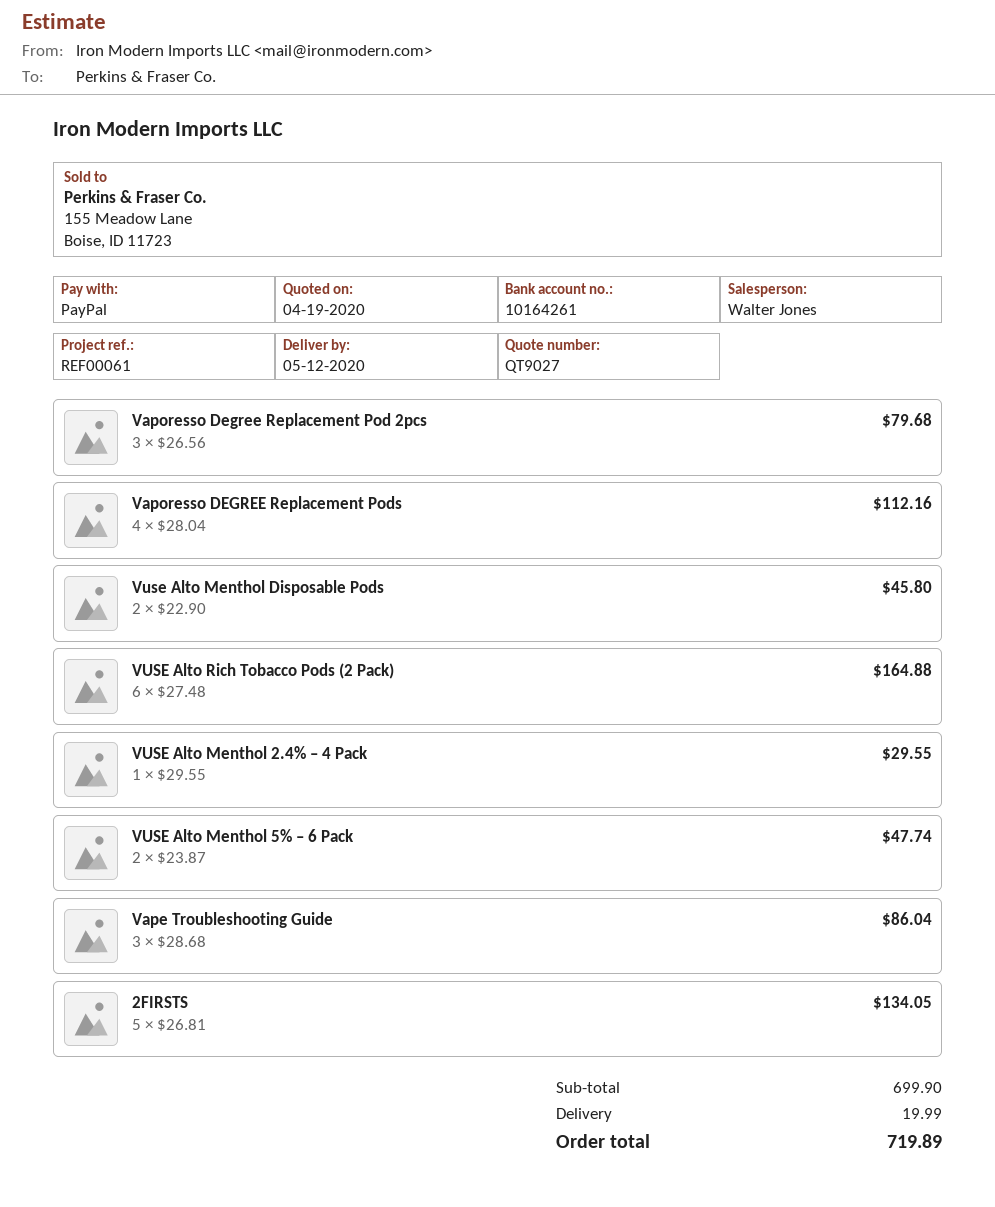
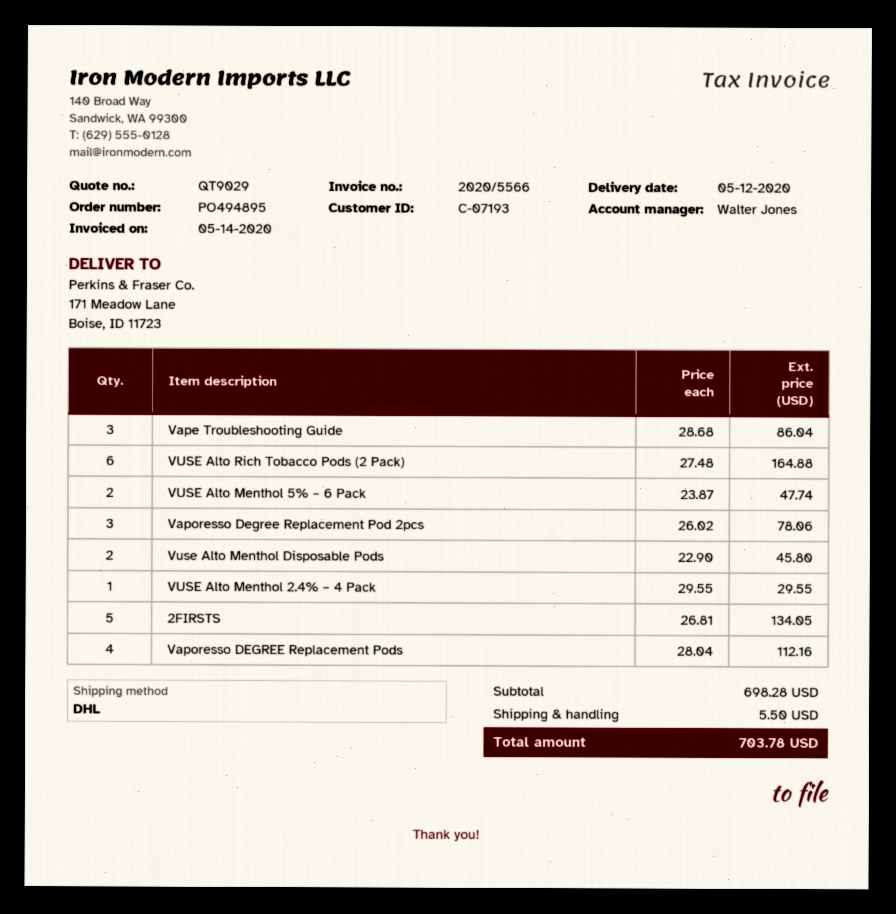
quote number: QT9027 -> QT9029
Vaporesso Degree Replacement Pod 2pcs: 3 x 26.56 = 79.68 -> 3 x 26.02 = 78.06
subtotal: 699.90 -> 698.28
shipping: 19.99 -> 5.50
total: 719.89 -> 703.78

